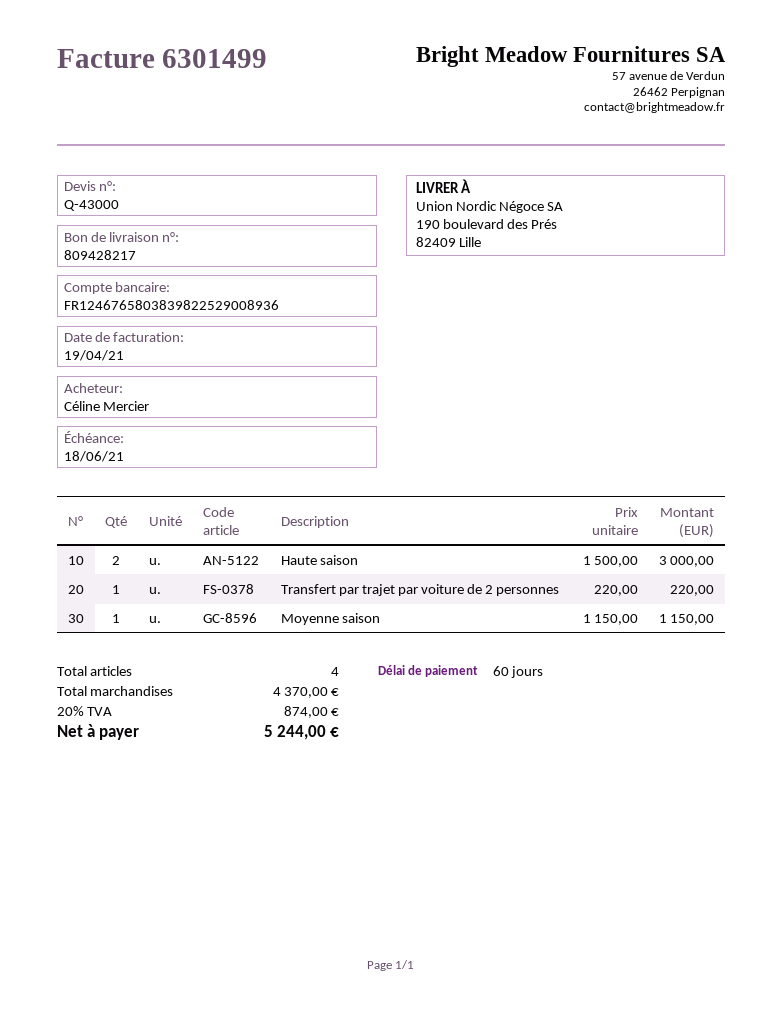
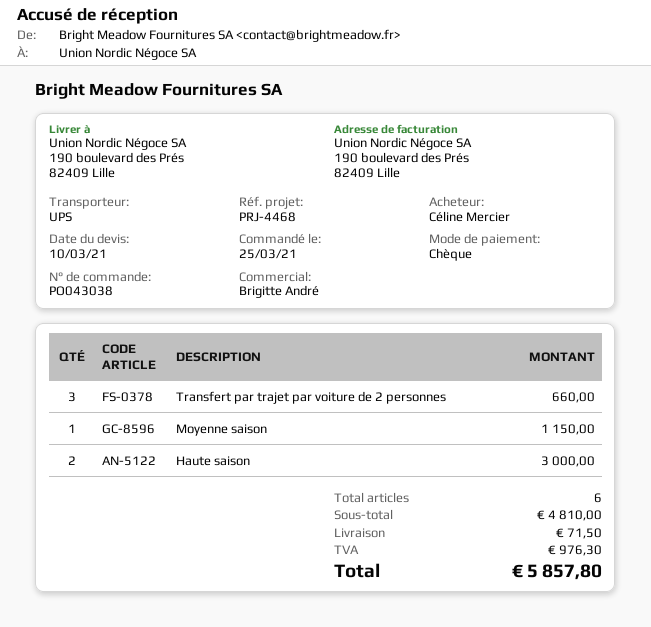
Transfert par trajet par voiture de 2 personnes: 1 for 220.00 -> 3 for 660.00
total quantity: 4 -> 6
subtotal: 4370.00 -> 4810.00
shipping: none -> 71.50
tax: 874.00 -> 976.30
total: 5244.00 -> 5857.80

